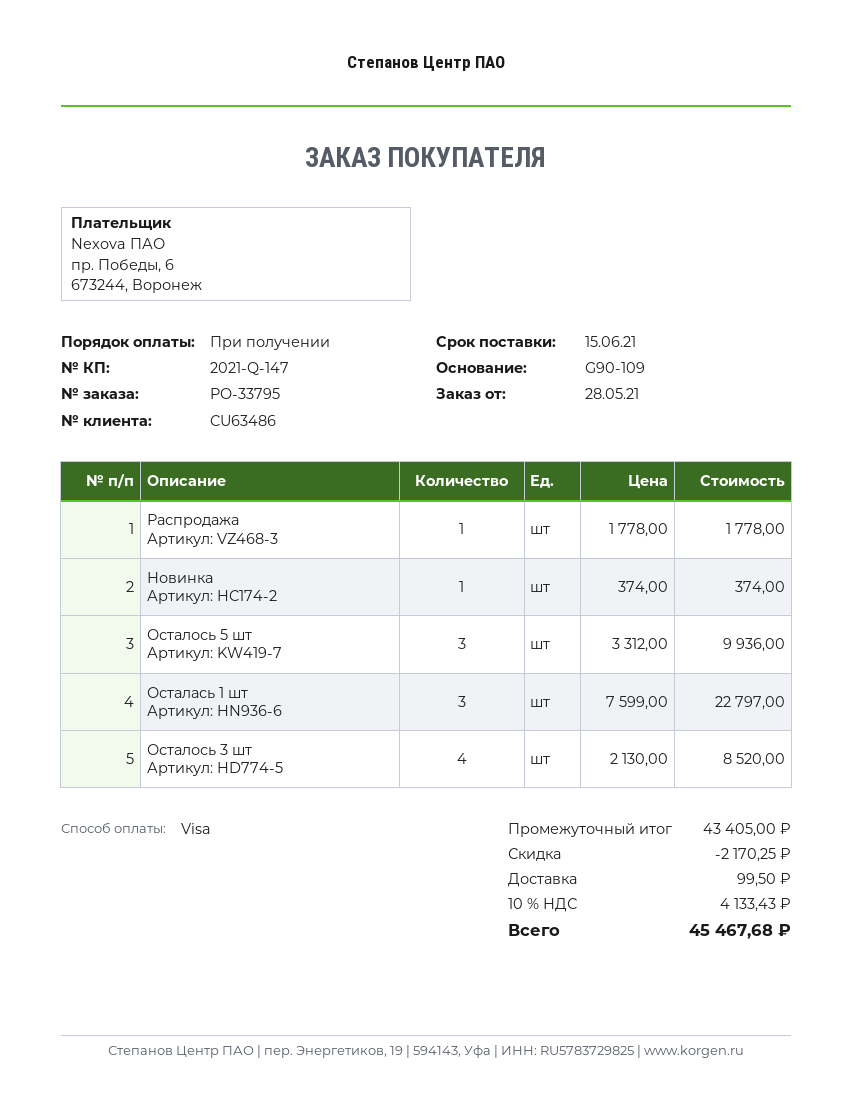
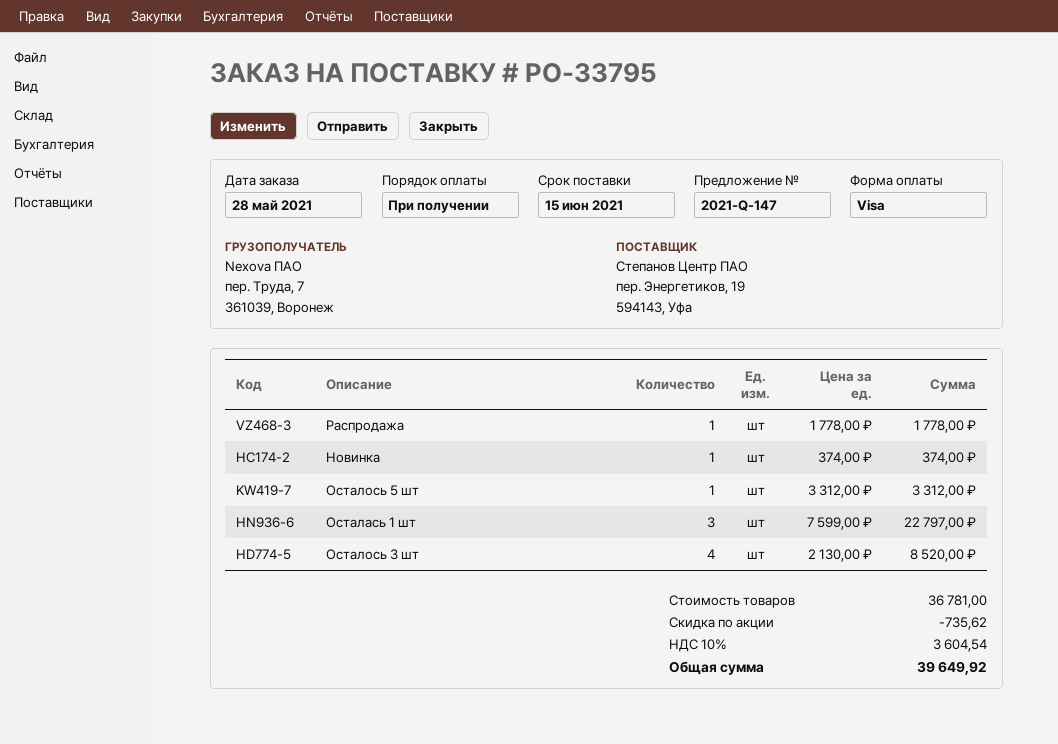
Осталось 5 шт: 3 x 3312.00 = 9936.00 -> 1 x 3312.00 = 3312.00
subtotal: 43405.00 -> 36781.00
discount: 2170.25 -> 735.62
shipping: 99.50 -> none
tax: 10% = 4133.43 -> 10% = 3604.54
total: 45467.68 -> 39649.92

